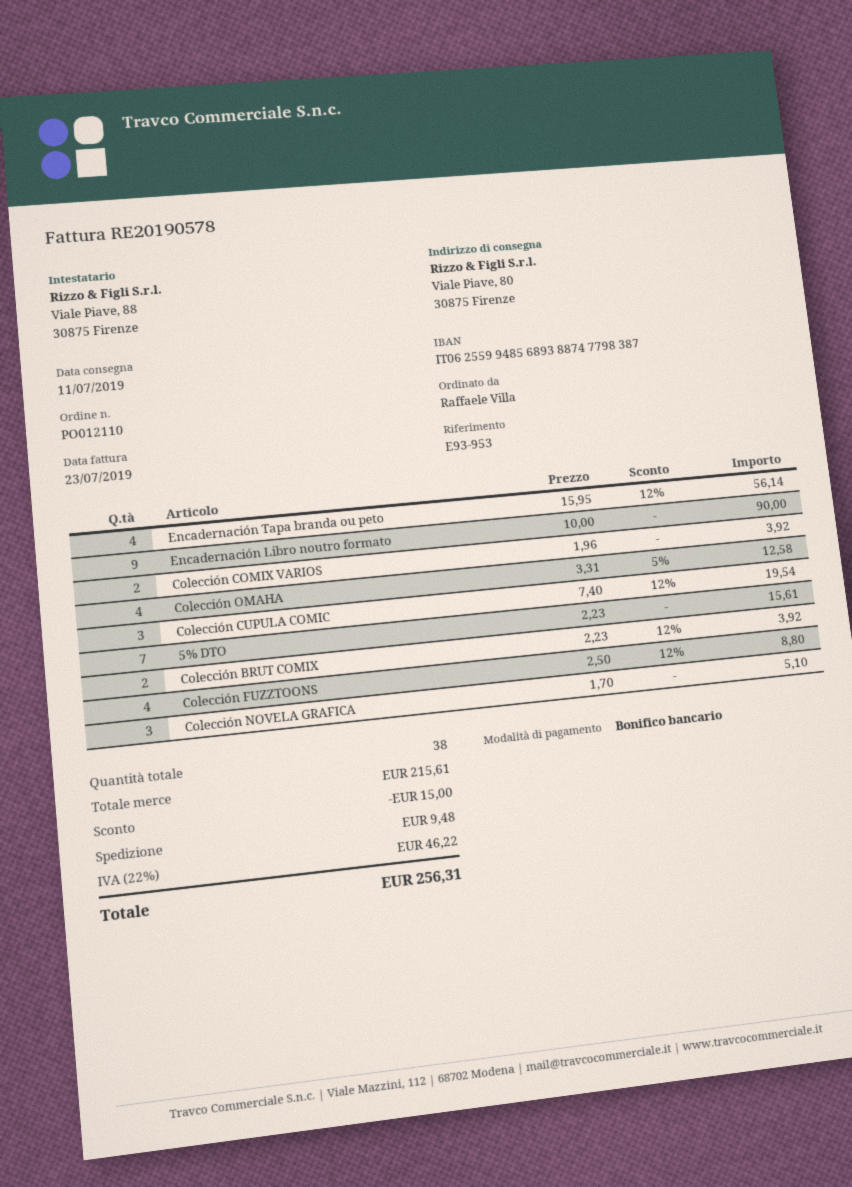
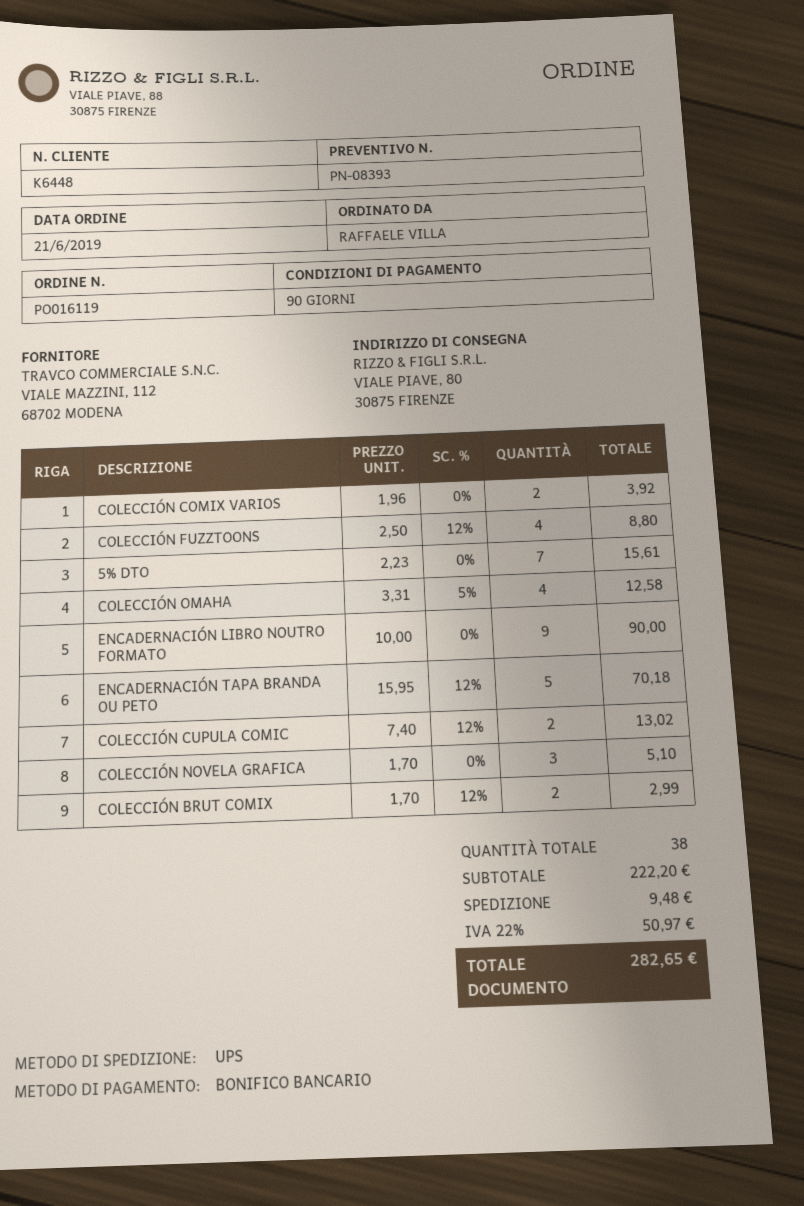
order number: PO012110 -> PO016119
Encadernación Tapa branda ou peto: 4 x 15.95 - 12% = 56.14 -> 5 x 15.95 - 12% = 70.18
Colección CUPULA COMIC: 3 x 7.40 - 12% = 19.54 -> 2 x 7.40 - 12% = 13.02
Colección BRUT COMIX: 2 x 2.23 - 12% = 3.92 -> 2 x 1.70 - 12% = 2.99
subtotal: 215.61 -> 222.20
discount: 15.00 -> none
tax: 22% = 46.22 -> 22% = 50.97
total: 256.31 -> 282.65

